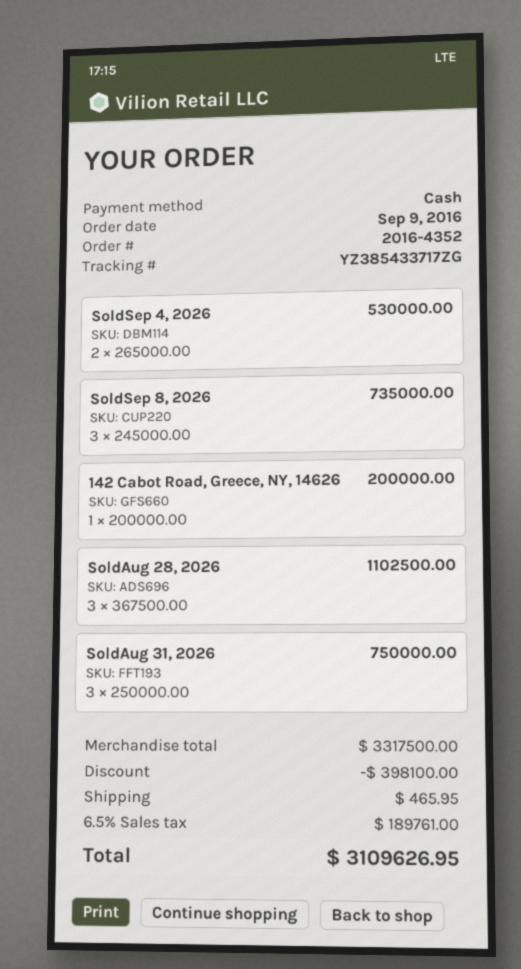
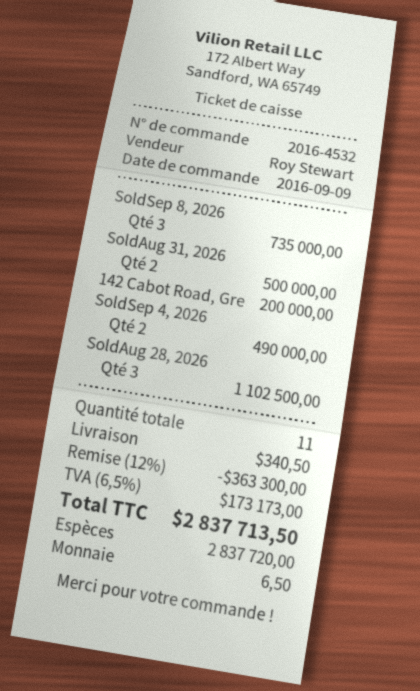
order number: 2016-4352 -> 2016-4532
SoldSep 4, 2026: 2 for 530000.00 -> 2 for 490000.00
SoldAug 31, 2026: 3 for 750000.00 -> 2 for 500000.00
discount: 398100.00 -> 363300.00
shipping: 465.95 -> 340.50
tax: 6.5% = 189761.00 -> 6.5% = 173173.00
total: 3109626.95 -> 2837713.50

